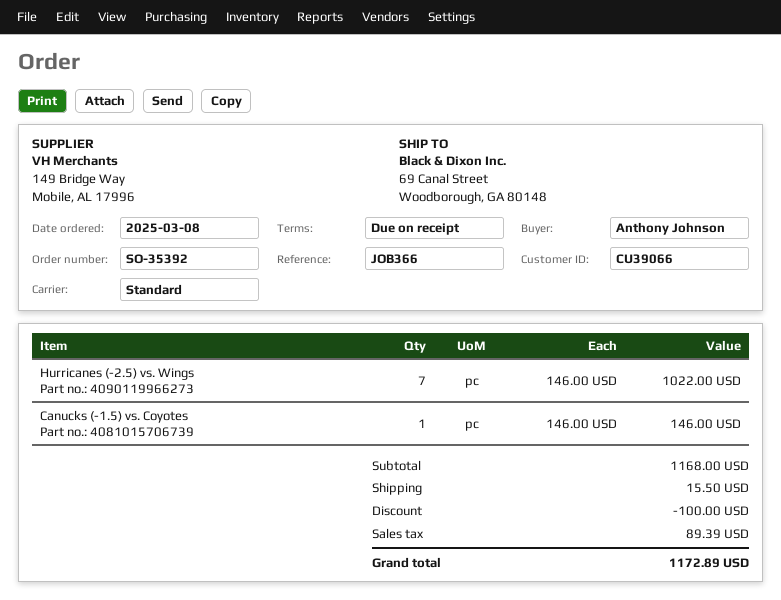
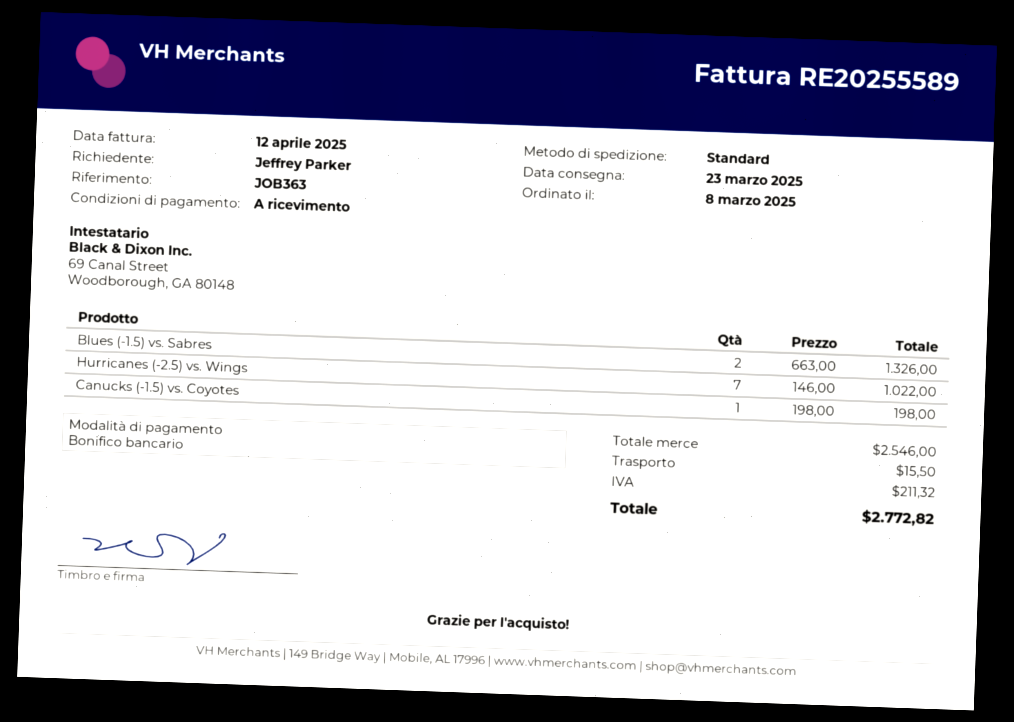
reference: JOB366 -> JOB363
ordered by: Anthony Johnson -> Jeffrey Parker
Canucks (-1.5) vs. Coyotes: 1 x 146.00 = 146.00 -> 1 x 198.00 = 198.00
Blues (-1.5) vs. Sabres: none -> 2 x 663.00 = 1326.00
subtotal: 1168.00 -> 2546.00
discount: 100.00 -> none
tax: 89.39 -> 211.32
total: 1172.89 -> 2772.82

